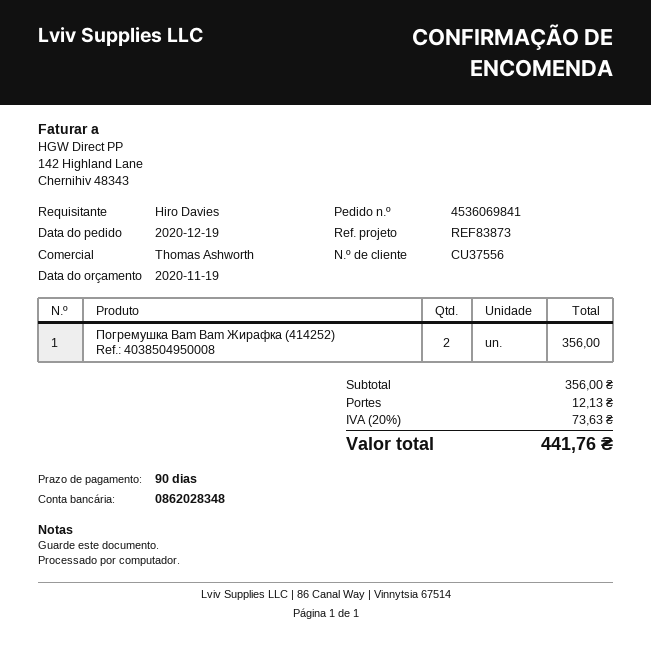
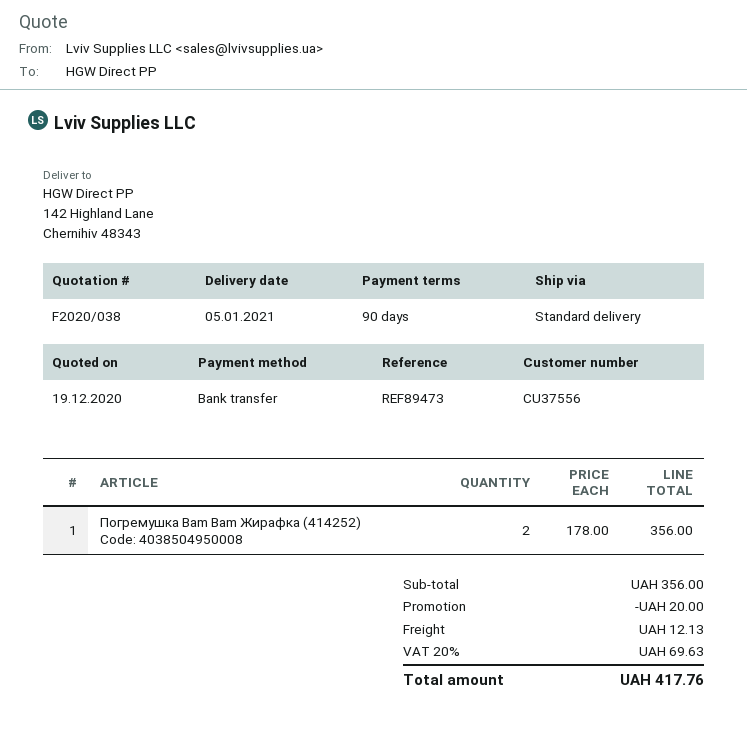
quote date: 2020-11-19 -> 2020-12-19
reference: REF83873 -> REF89473
discount: none -> 20.00
tax: 20% = 73.63 -> 20% = 69.63
total: 441.76 -> 417.76

